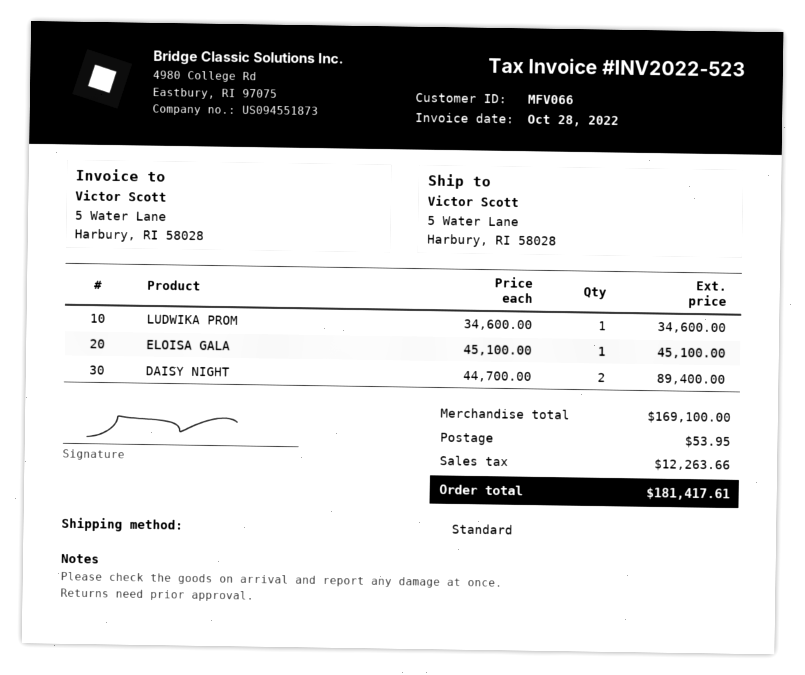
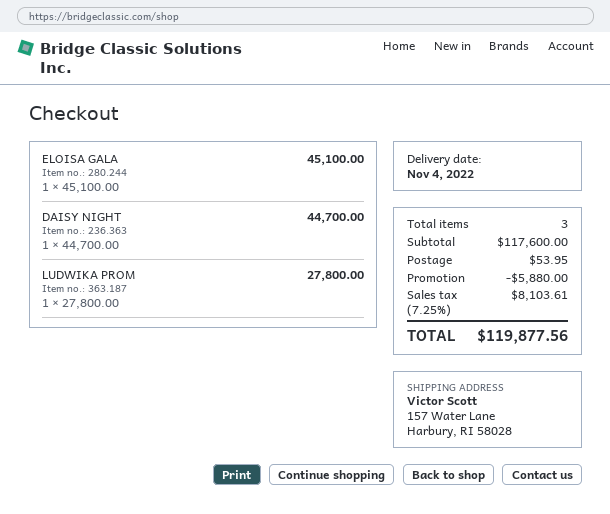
ship to: 5 Water Lane, Harbury, RI 58028 -> 157 Water Lane, Harbury, RI 58028
LUDWIKA PROM: 1 x 34600.00 = 34600.00 -> 1 x 27800.00 = 27800.00
DAISY NIGHT: 2 x 44700.00 = 89400.00 -> 1 x 44700.00 = 44700.00
subtotal: 169100.00 -> 117600.00
discount: none -> 5880.00
tax: 12263.66 -> 8103.61
total: 181417.61 -> 119877.56

